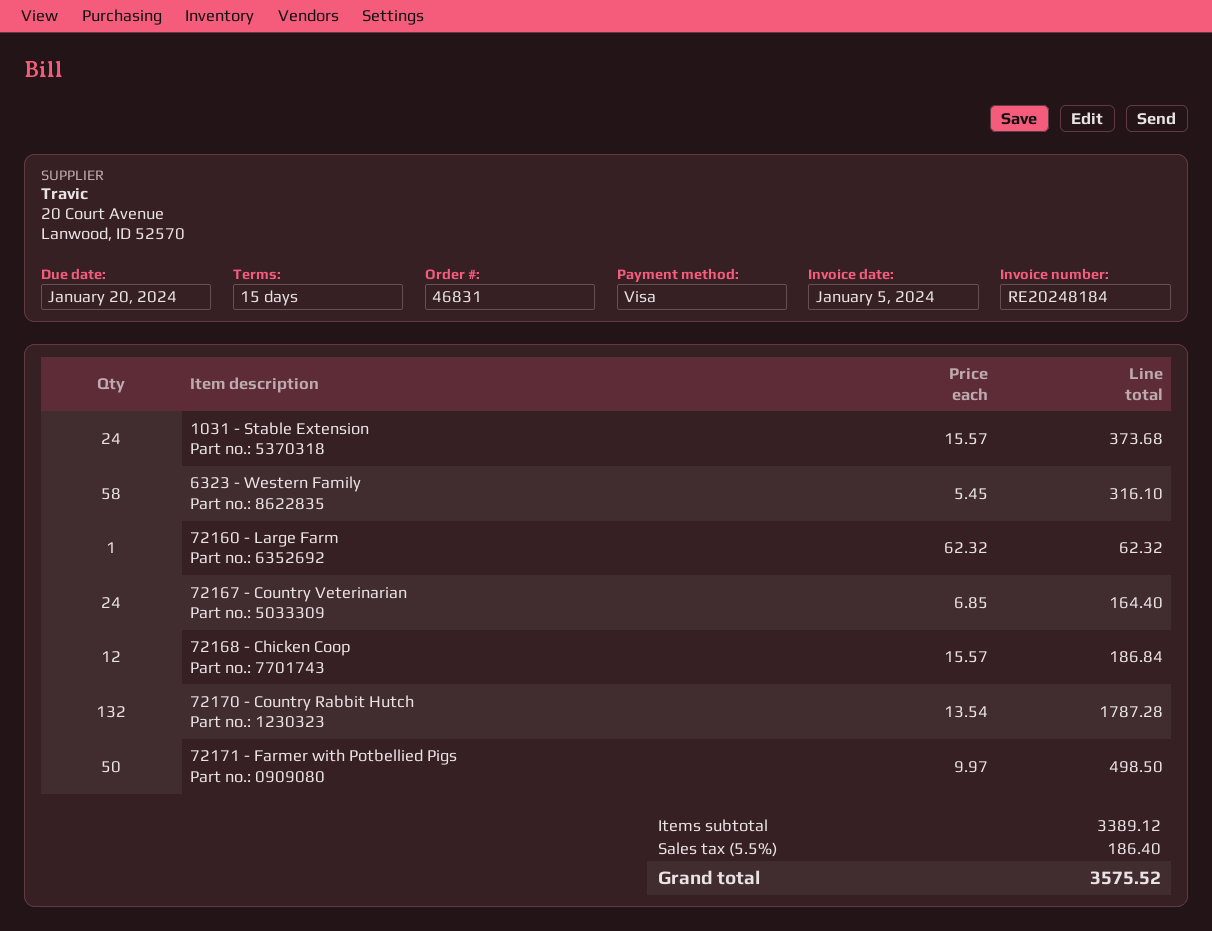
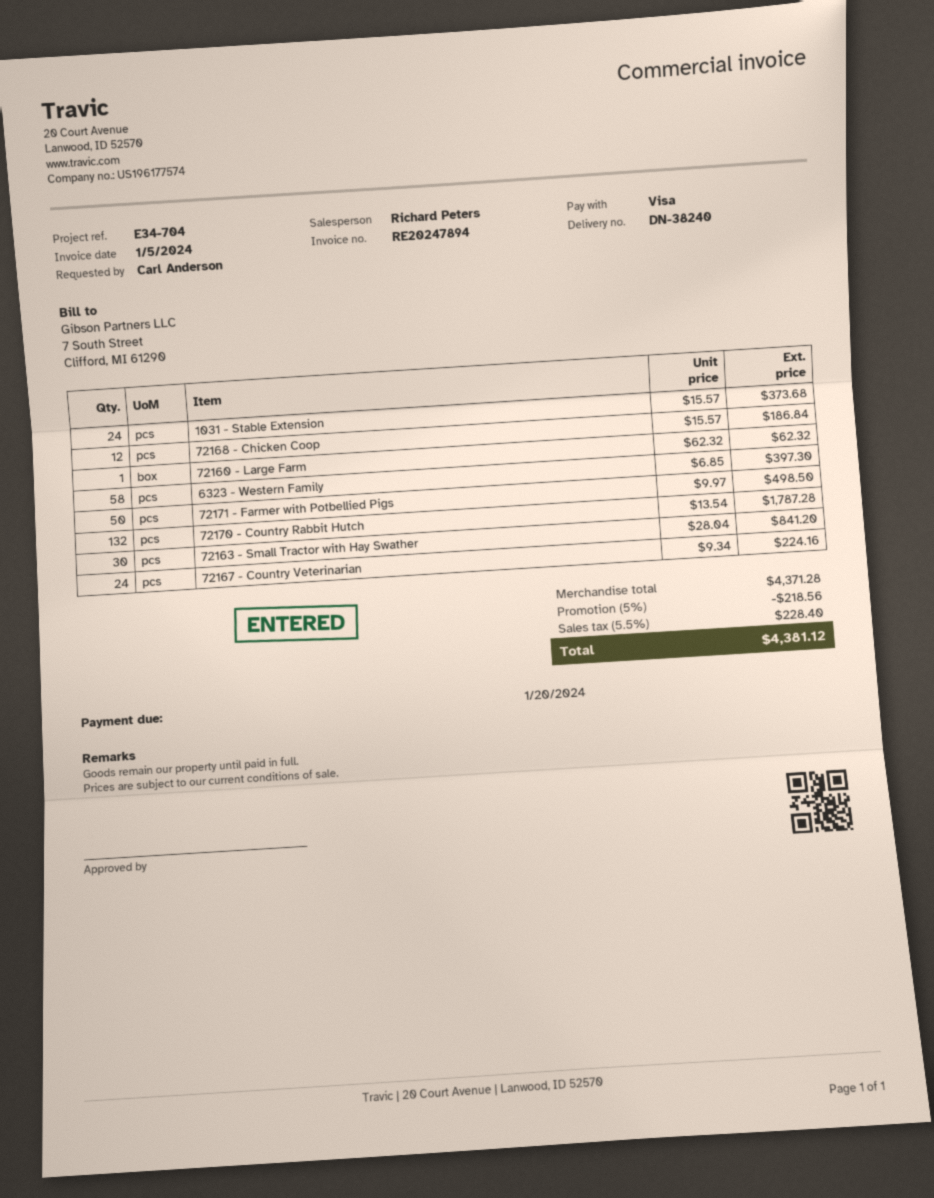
invoice number: RE20248184 -> RE20247894
6323 - Western Family: 58 x 5.45 = 316.10 -> 58 x 6.85 = 397.30
72167 - Country Veterinarian: 24 x 6.85 = 164.40 -> 24 x 9.34 = 224.16
72163 - Small Tractor with Hay Swather: none -> 30 x 28.04 = 841.20
subtotal: 3389.12 -> 4371.28
discount: none -> 5% = 218.56
tax: 5.5% = 186.40 -> 5.5% = 228.40
total: 3575.52 -> 4381.12

